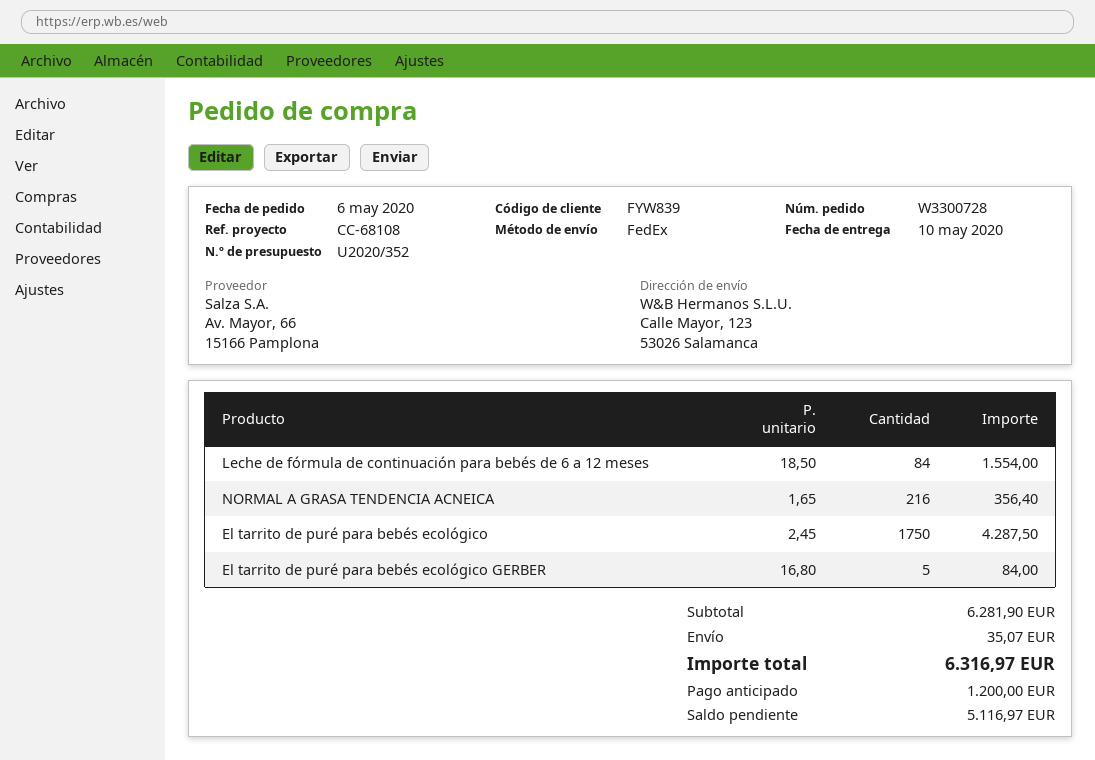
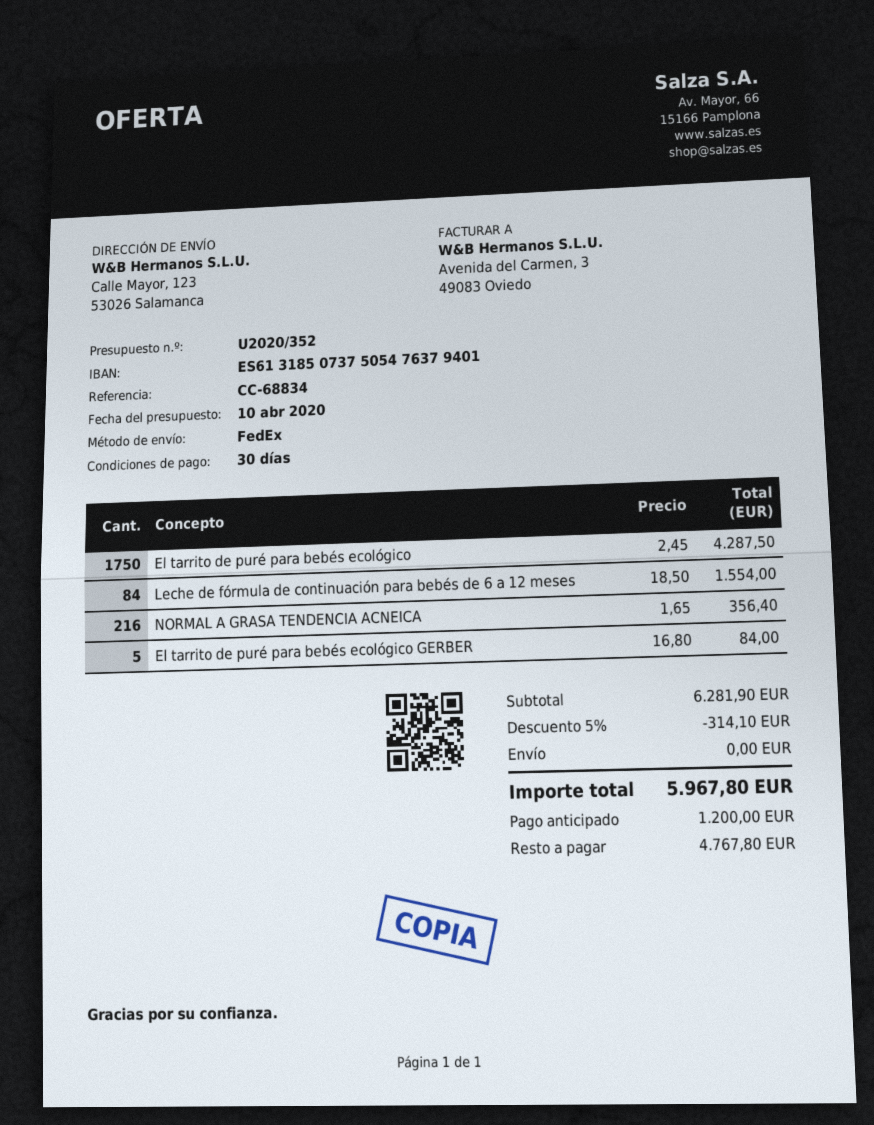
reference: CC-68108 -> CC-68834
discount: none -> 5% = 314.10
shipping: 35.07 -> 0.00
total: 6316.97 -> 5967.80
balance: 5116.97 -> 4767.80

